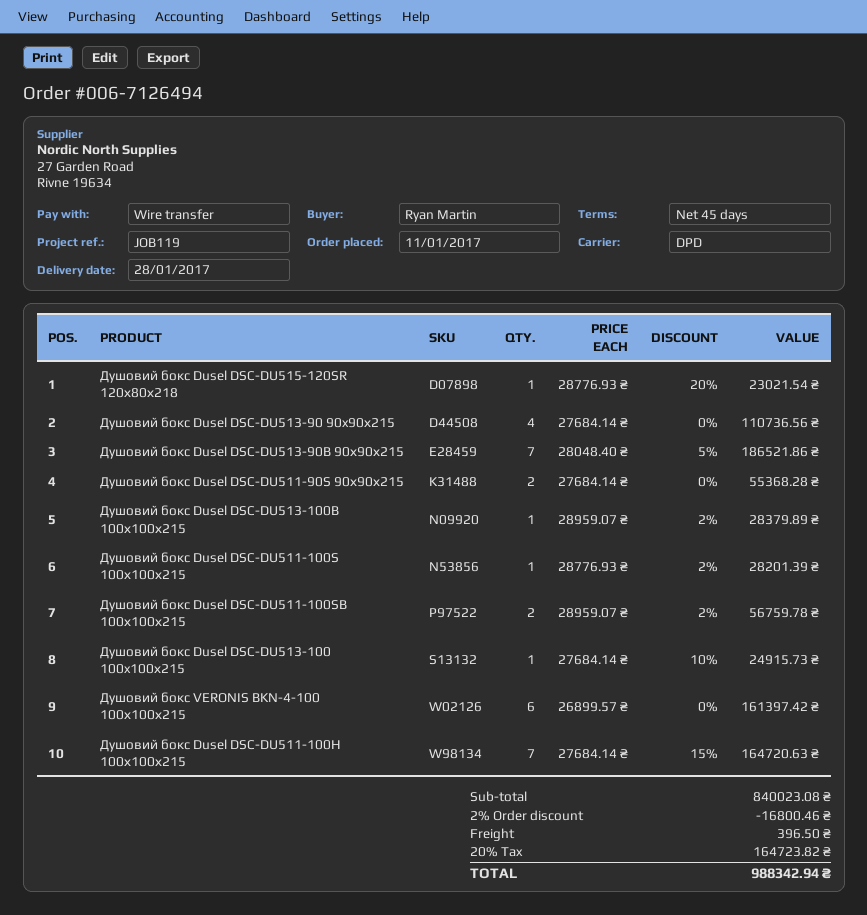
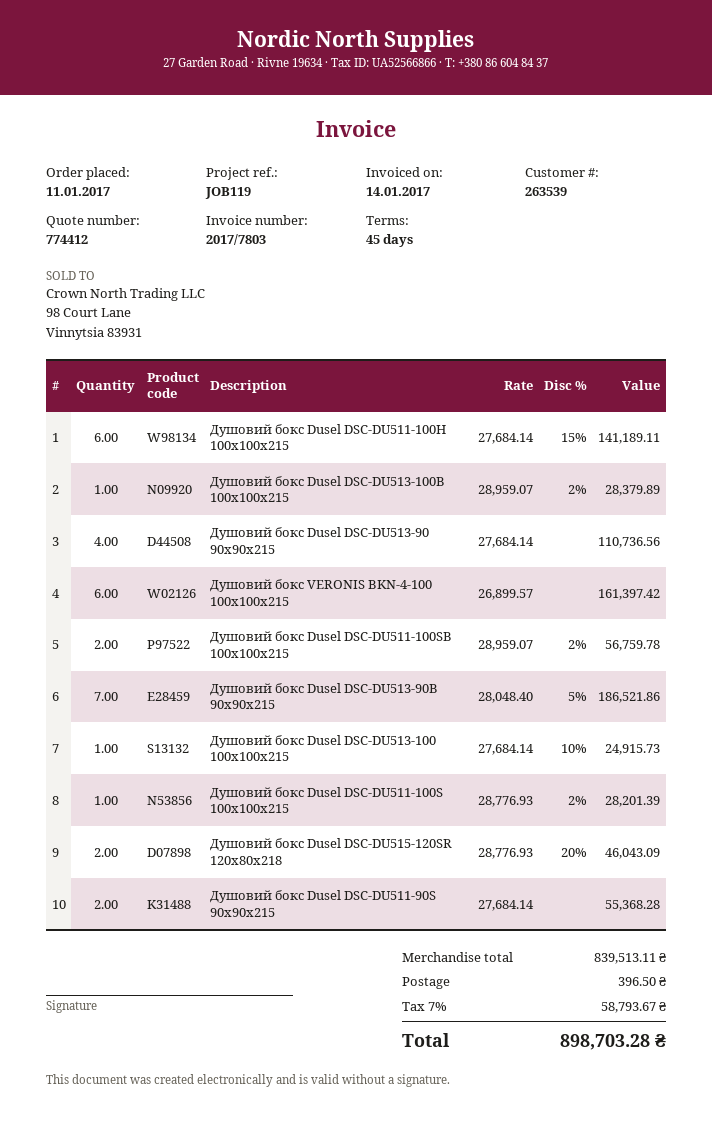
Душовий бокс Dusel DSC-DU515-120SR 120х80х218: 1 x 28776.93 - 20% = 23021.54 -> 2 x 28776.93 - 20% = 46043.09
Душовий бокс Dusel DSC-DU511-100H 100х100х215: 7 x 27684.14 - 15% = 164720.63 -> 6 x 27684.14 - 15% = 141189.11
subtotal: 840023.08 -> 839513.11
discount: 2% = 16800.46 -> none
tax: 20% = 164723.82 -> 7% = 58793.67
total: 988342.94 -> 898703.28

